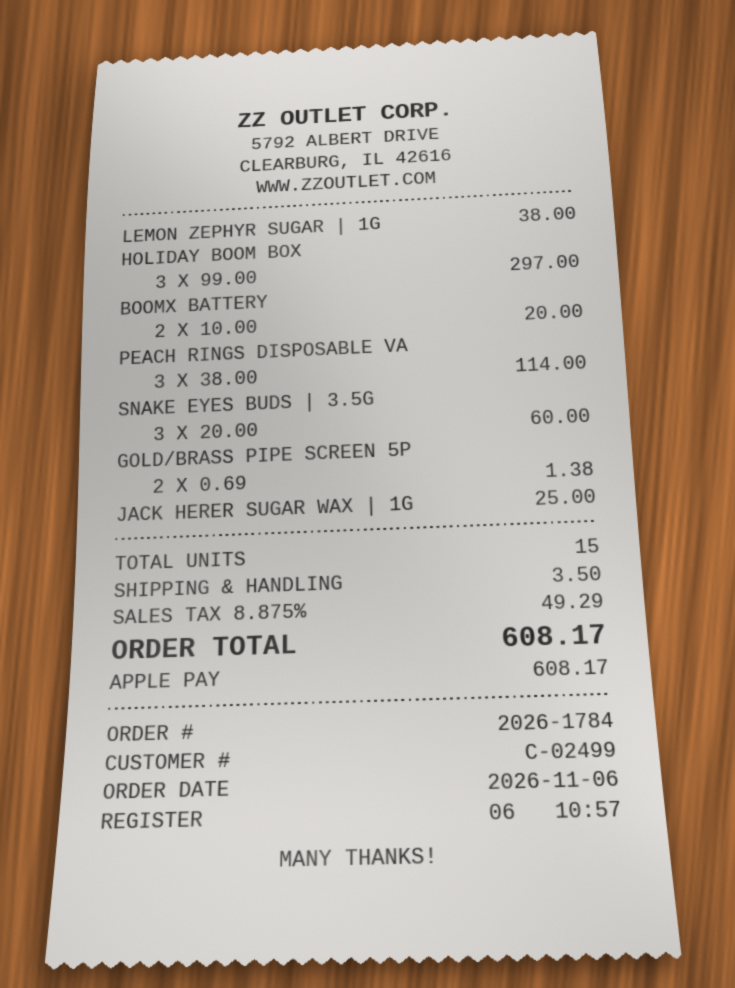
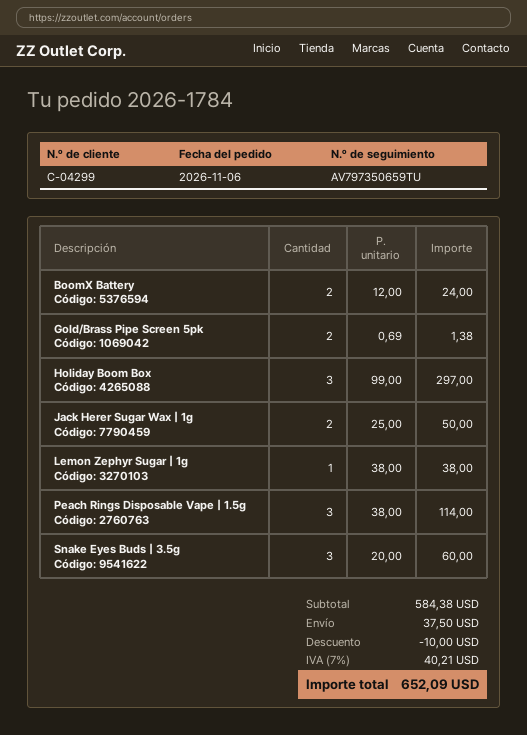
customer number: C-02499 -> C-04299
BOOMX BATTERY: 2 x 10.00 = 20.00 -> 2 x 12.00 = 24.00
JACK HERER SUGAR WAX | 1G: 1 x 25.00 = 25.00 -> 2 x 25.00 = 50.00
discount: none -> 10.00
shipping: 3.50 -> 37.50
tax: 8.875% = 49.29 -> 7% = 40.21
total: 608.17 -> 652.09

